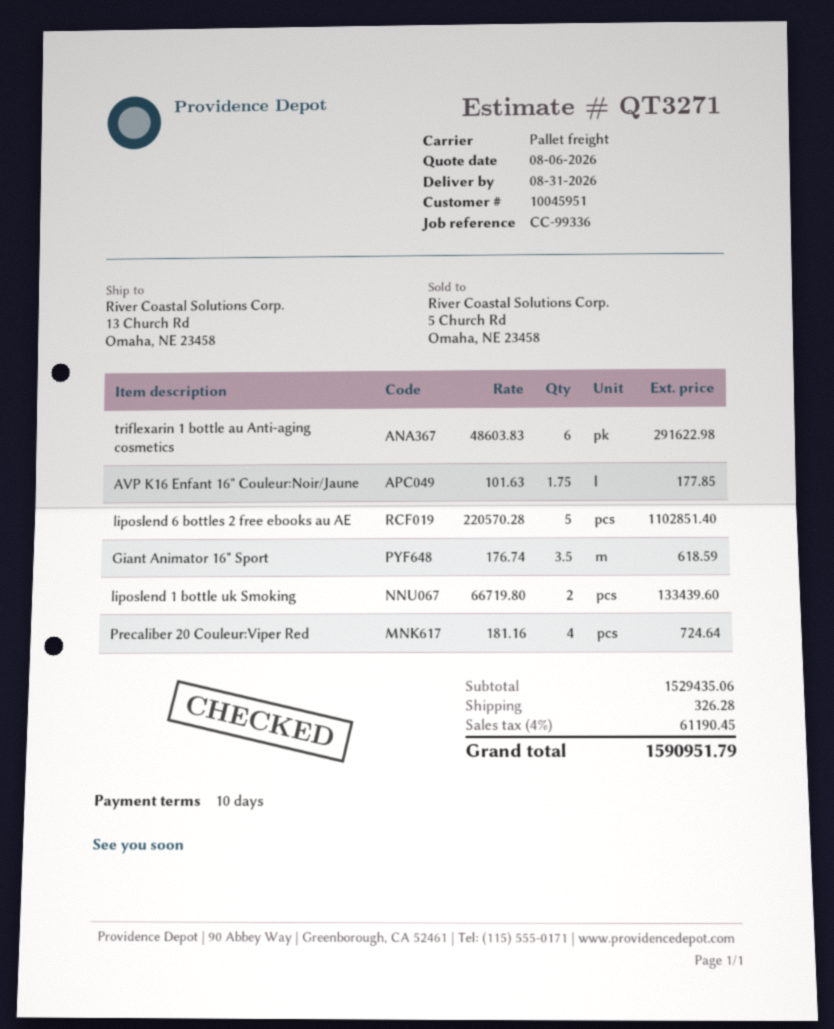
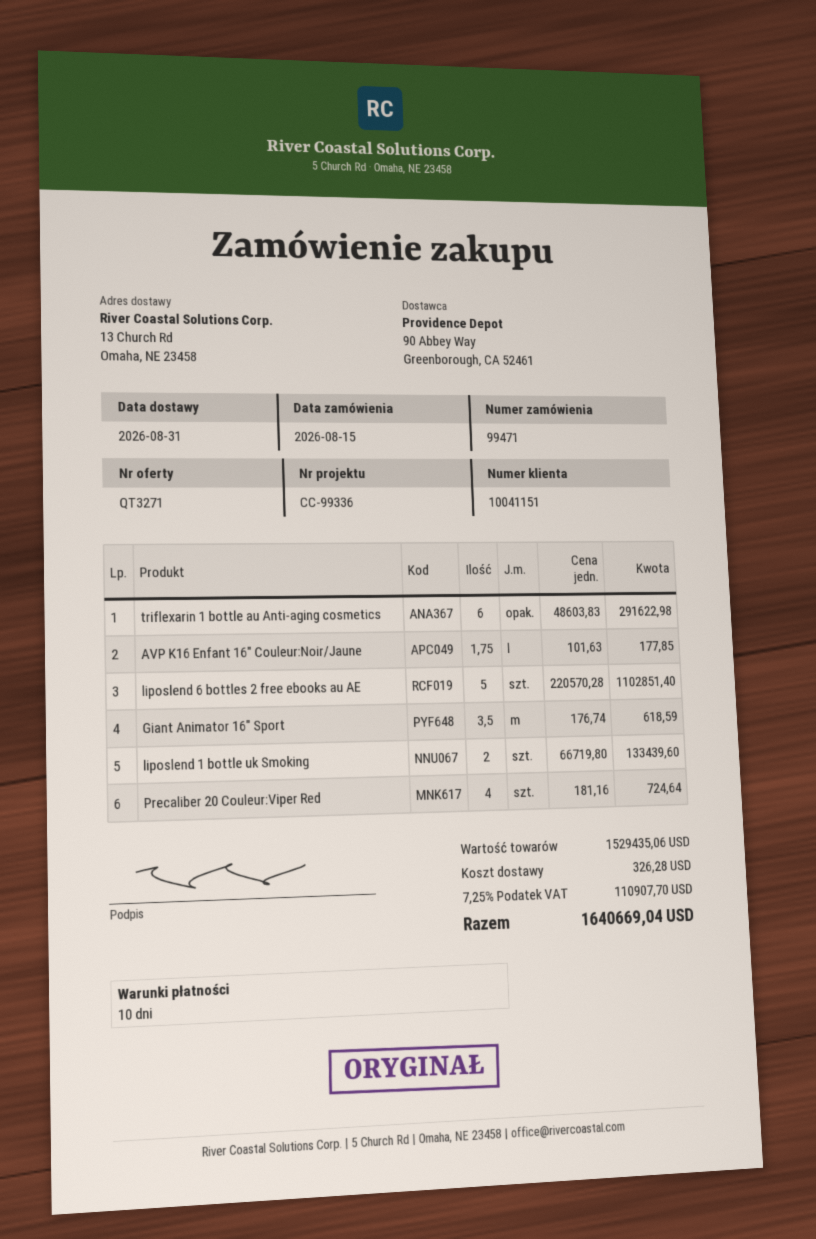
customer number: 10045951 -> 10041151
tax: 4% = 61190.45 -> 7.25% = 110907.70
total: 1590951.79 -> 1640669.04

